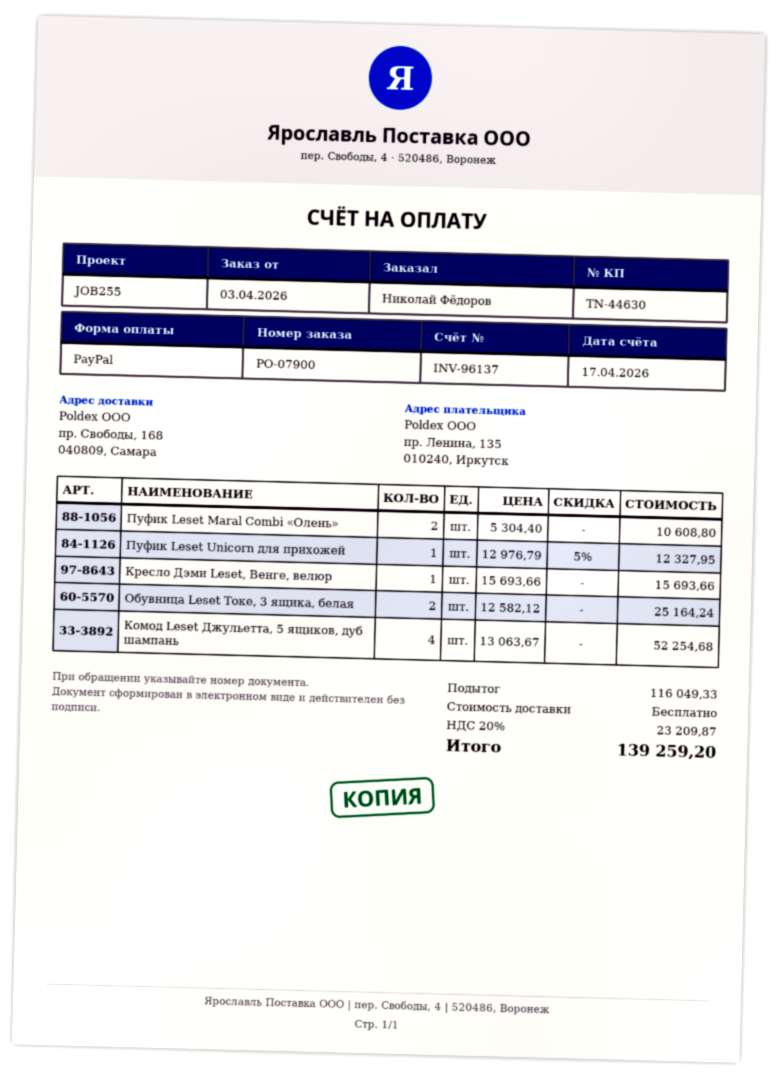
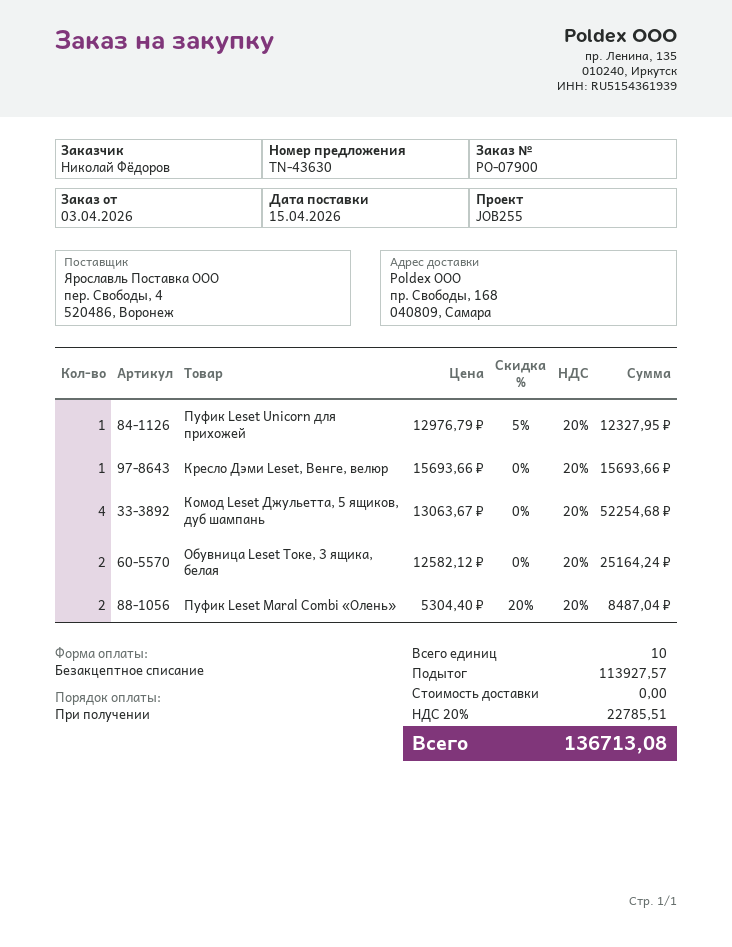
quote number: TN-44630 -> TN-43630
payment method: PayPal -> direct debit
Пуфик Leset Maral Combi «Олень»: 2 x 5304.40 = 10608.80 -> 2 x 5304.40 - 20% = 8487.04
subtotal: 116049.33 -> 113927.57
tax: 20% = 23209.87 -> 20% = 22785.51
total: 139259.20 -> 136713.08

